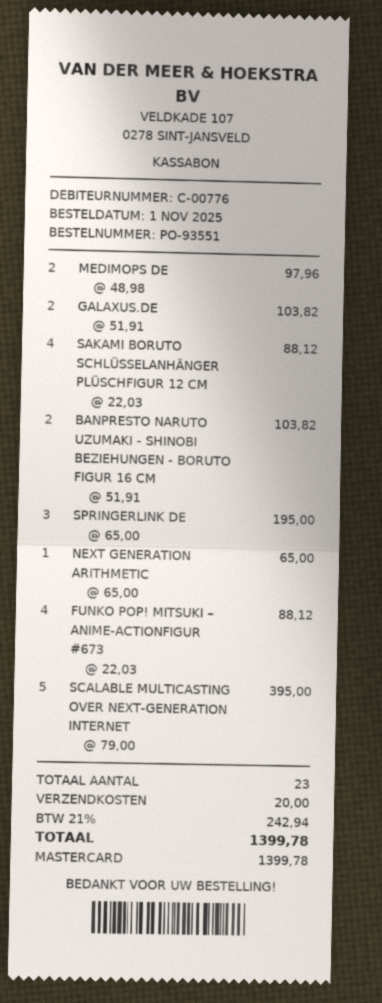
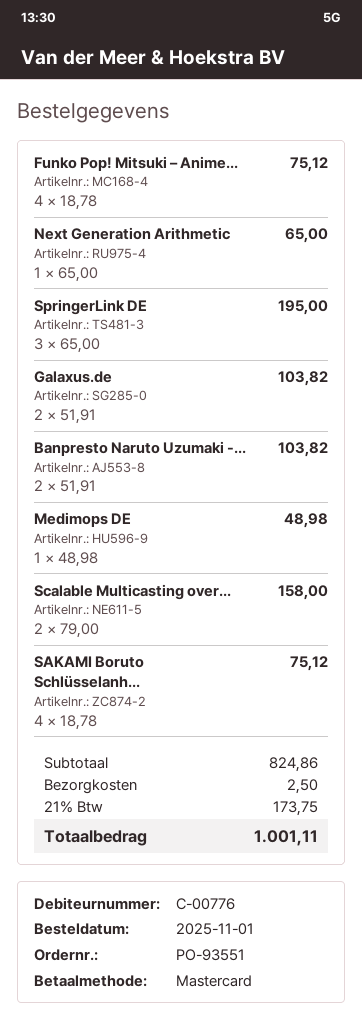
MEDIMOPS DE: 2 x 48.98 = 97.96 -> 1 x 48.98 = 48.98
SAKAMI BORUTO SCHLÜSSELANHÄNGER PLÜSCHFIGUR 12 CM: 4 x 22.03 = 88.12 -> 4 x 18.78 = 75.12
FUNKO POP! MITSUKI – ANIME‑ACTIONFIGUR #673: 4 x 22.03 = 88.12 -> 4 x 18.78 = 75.12
SCALABLE MULTICASTING OVER NEXT-GENERATION INTERNET: 5 x 79.00 = 395.00 -> 2 x 79.00 = 158.00
shipping: 20.00 -> 2.50
tax: 21% = 242.94 -> 21% = 173.75
total: 1399.78 -> 1001.11

